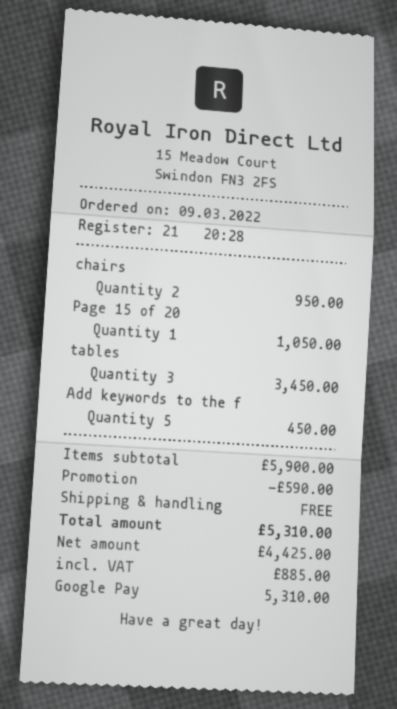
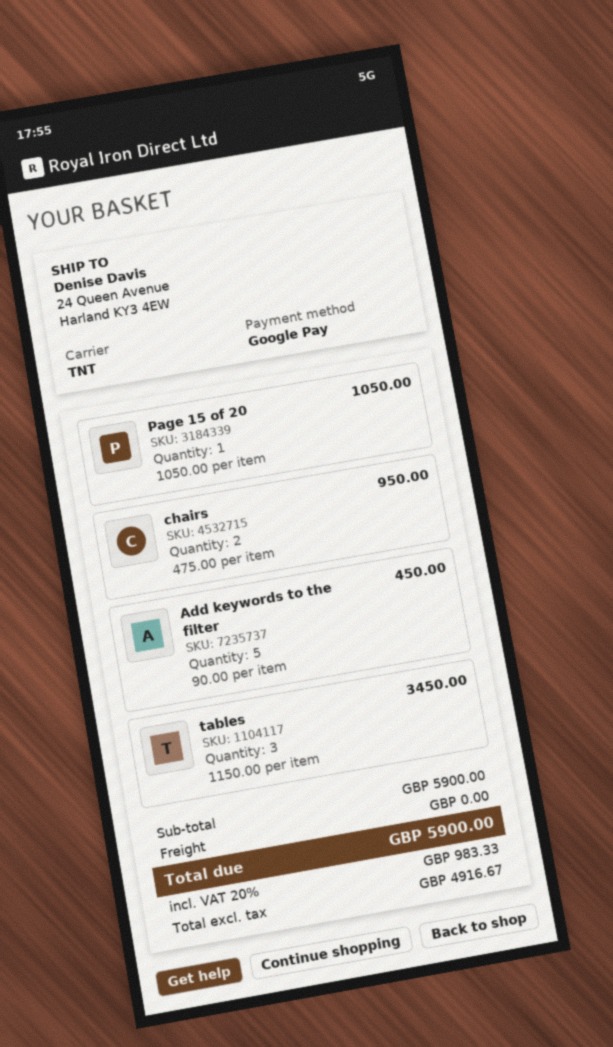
discount: 590.00 -> none
net: 4425.00 -> 4916.67
tax: 885.00 -> 983.33
total: 5310.00 -> 5900.00

